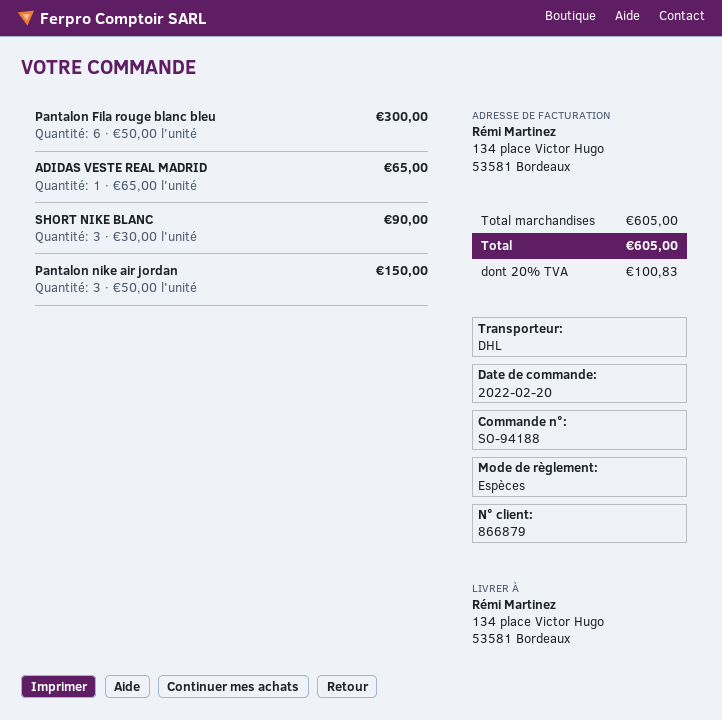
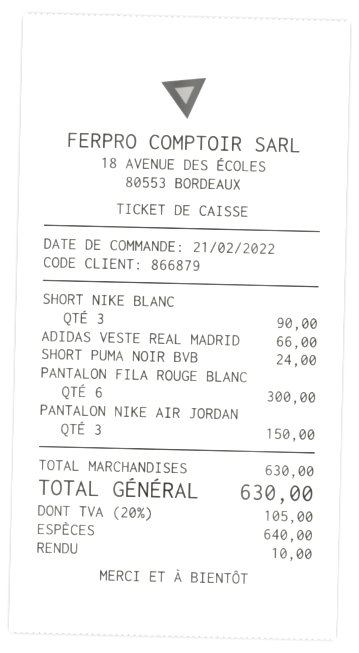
order date: 2022-02-20 -> 2022-02-21
ADIDAS VESTE REAL MADRID: 1 for 65.00 -> 1 for 66.00
SHORT PUMA NOIR BVB: none -> 1 for 24.00
subtotal: 605.00 -> 630.00
tax: 20% = 100.83 -> 20% = 105.00
total: 605.00 -> 630.00

